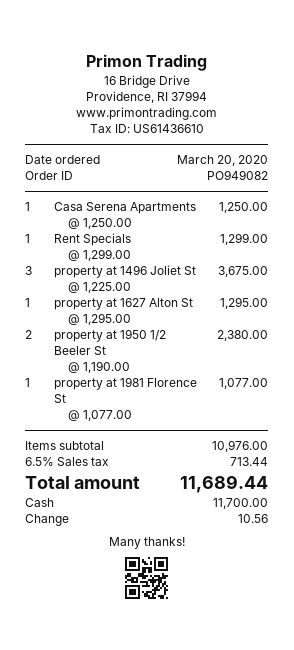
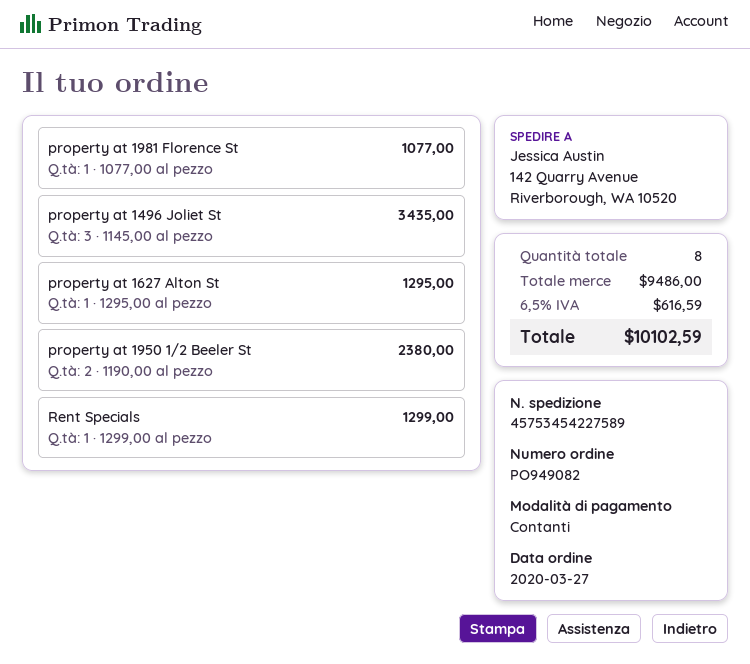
order date: 2020-03-20 -> 2020-03-27
Casa Serena Apartments: 1 x 1250.00 = 1250.00 -> none
property at 1496 Joliet St: 3 x 1225.00 = 3675.00 -> 3 x 1145.00 = 3435.00
subtotal: 10976.00 -> 9486.00
tax: 6.5% = 713.44 -> 6.5% = 616.59
total: 11689.44 -> 10102.59

